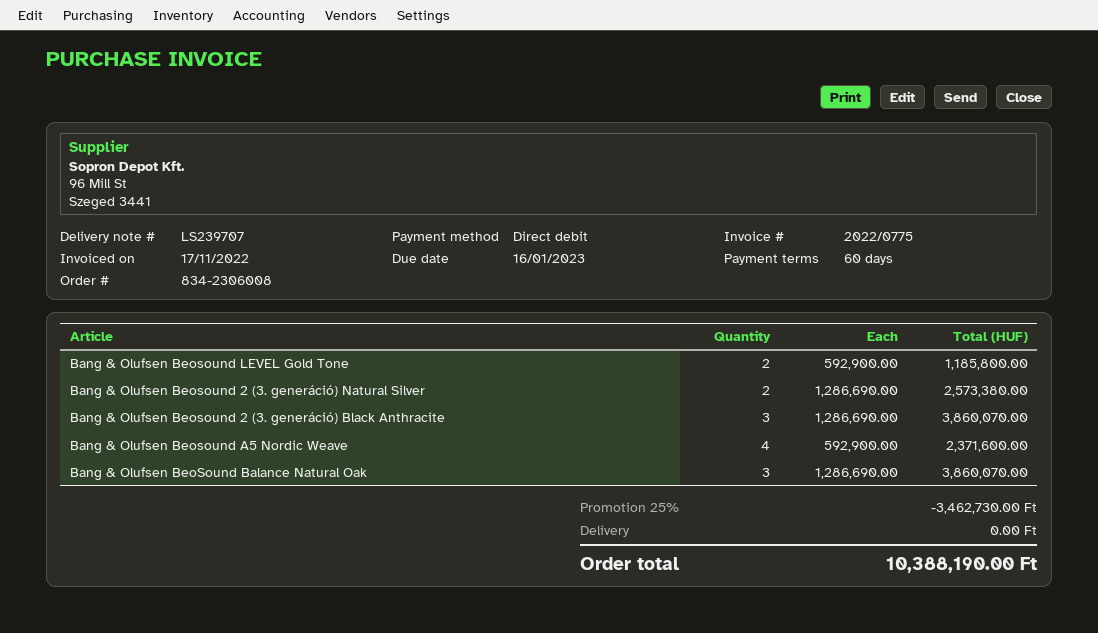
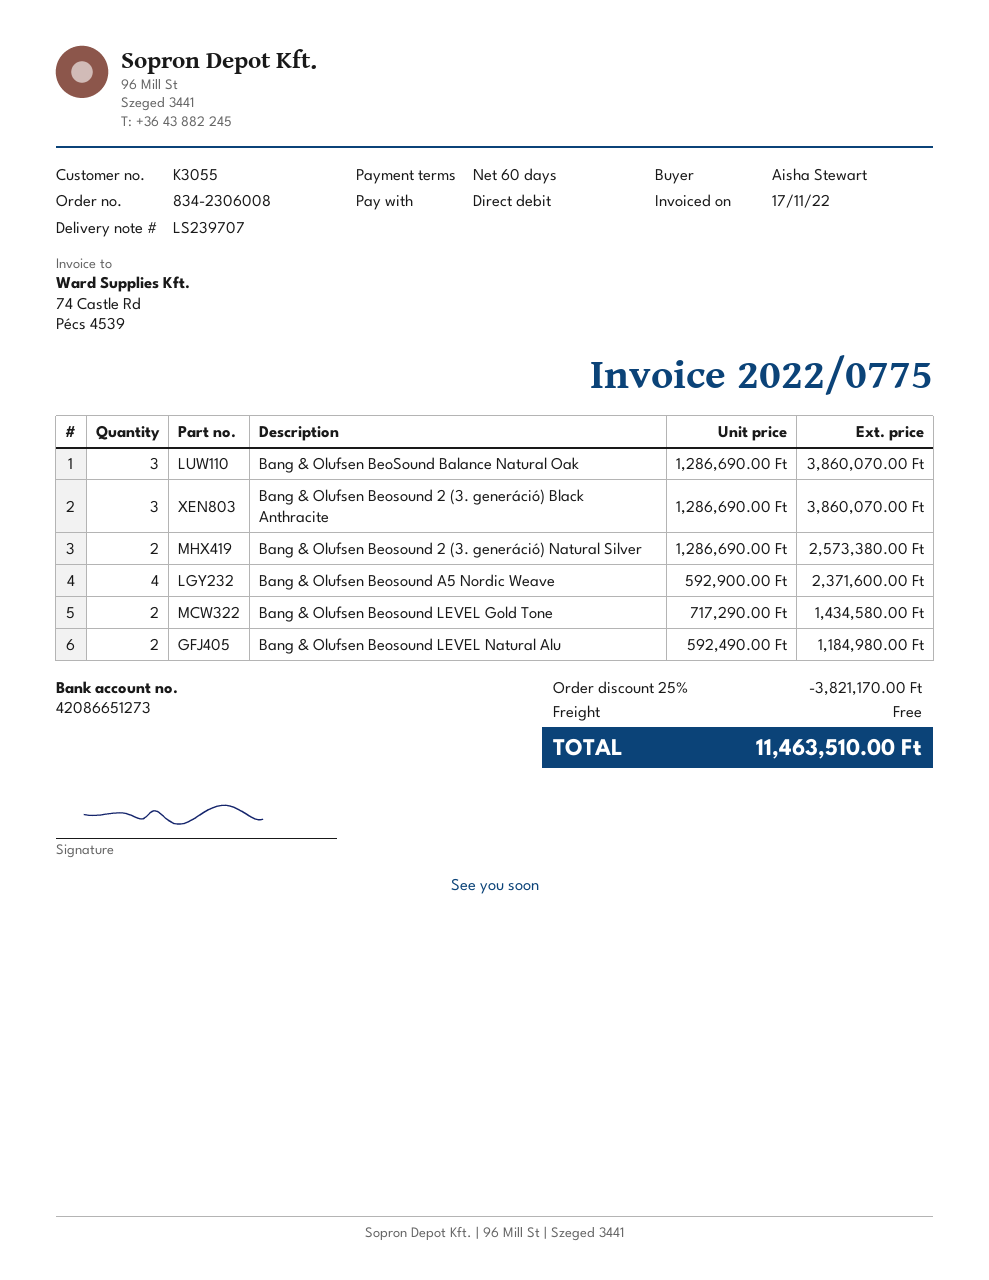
Bang & Olufsen Beosound LEVEL Gold Tone: 2 x 592900.00 = 1185800.00 -> 2 x 717290.00 = 1434580.00
Bang & Olufsen Beosound LEVEL Natural Alu: none -> 2 x 592490.00 = 1184980.00
discount: 25% = 3462730.00 -> 25% = 3821170.00
total: 10388190.00 -> 11463510.00

